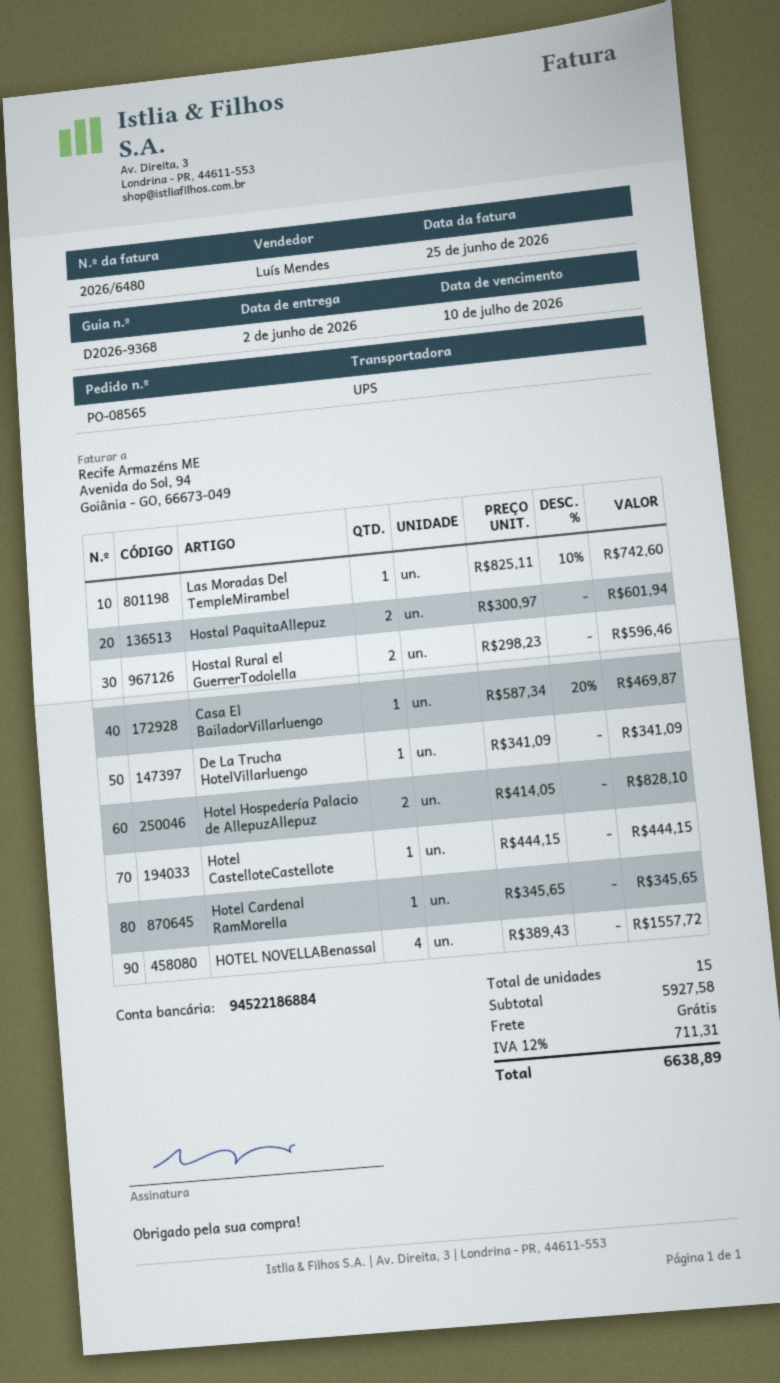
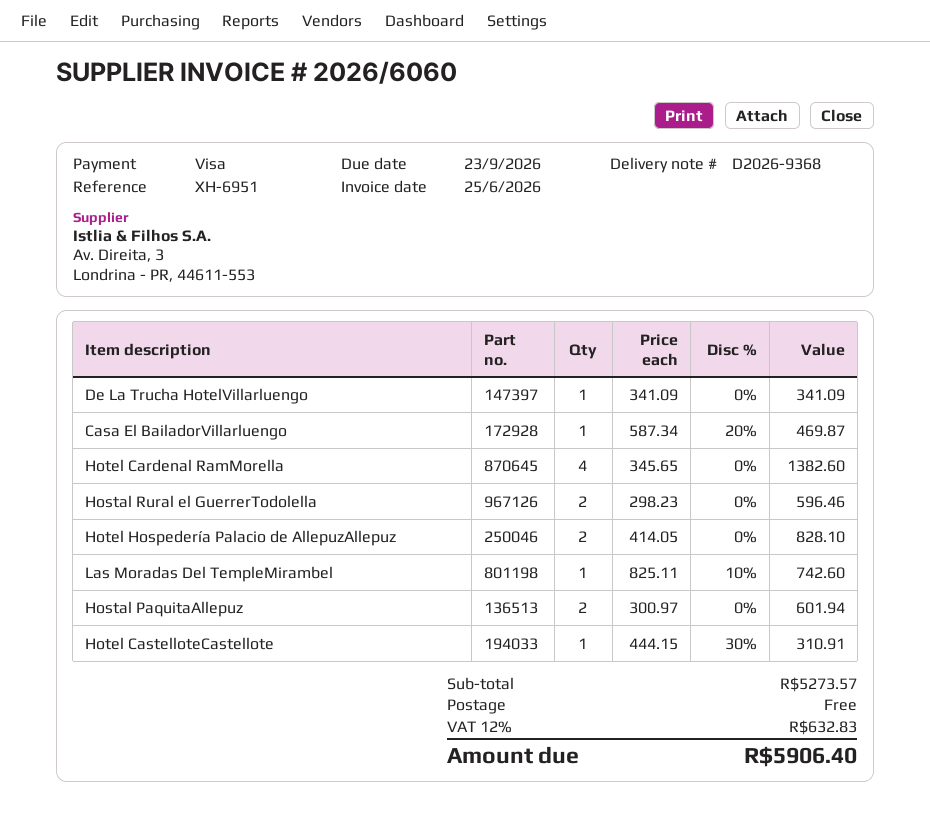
invoice number: 2026/6480 -> 2026/6060
due date: 2026-07-10 -> 2026-09-23
Hotel CastelloteCastellote: 1 x 444.15 = 444.15 -> 1 x 444.15 - 30% = 310.91
Hotel Cardenal RamMorella: 1 x 345.65 = 345.65 -> 4 x 345.65 = 1382.60
HOTEL NOVELLABenassal: 4 x 389.43 = 1557.72 -> none
subtotal: 5927.58 -> 5273.57
tax: 12% = 711.31 -> 12% = 632.83
total: 6638.89 -> 5906.40

